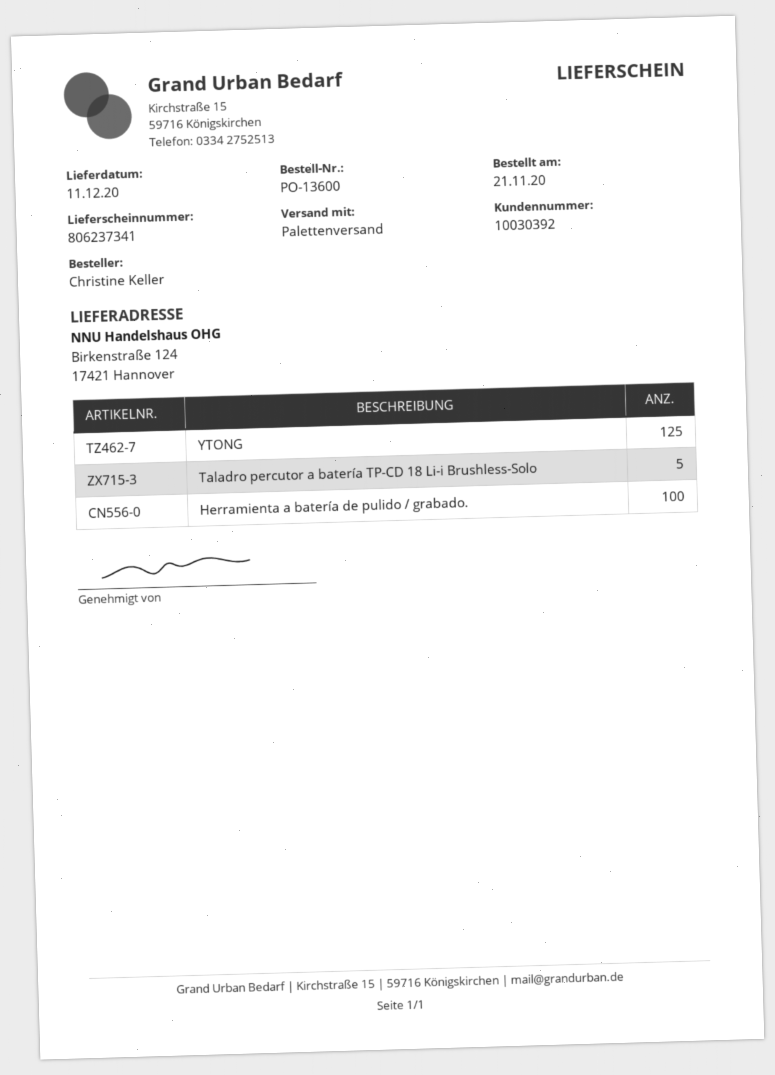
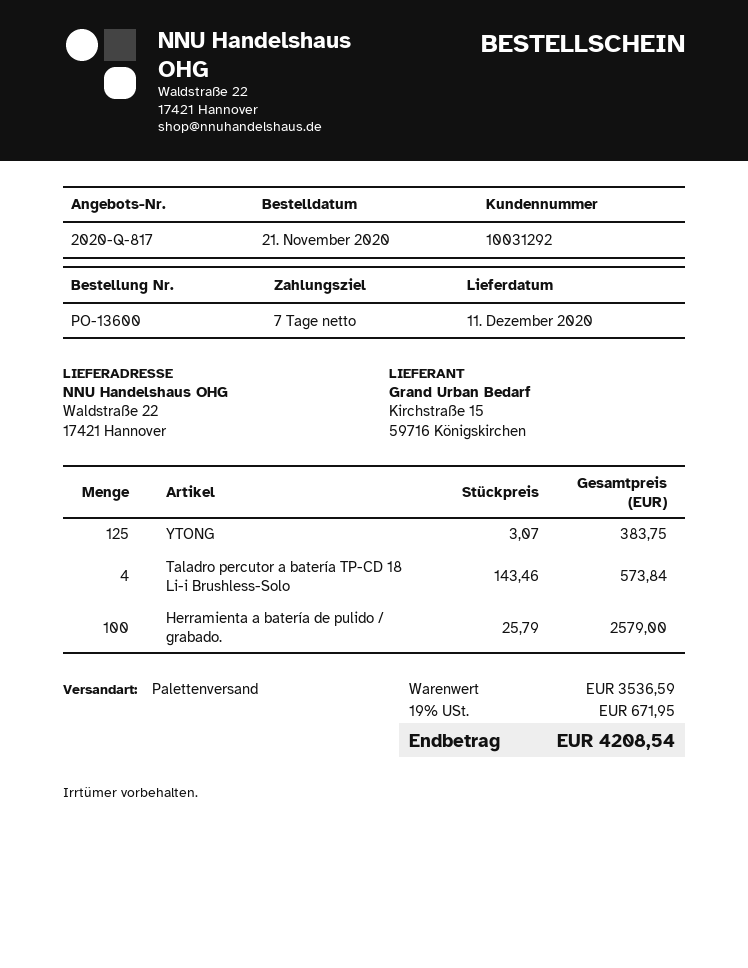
customer number: 10030392 -> 10031292
ship to: Birkenstraße 124, 17421 Hannover -> Waldstraße 22, 17421 Hannover
Taladro percutor a batería TP-CD 18 Li-i Brushless-Solo: 5 -> 4

